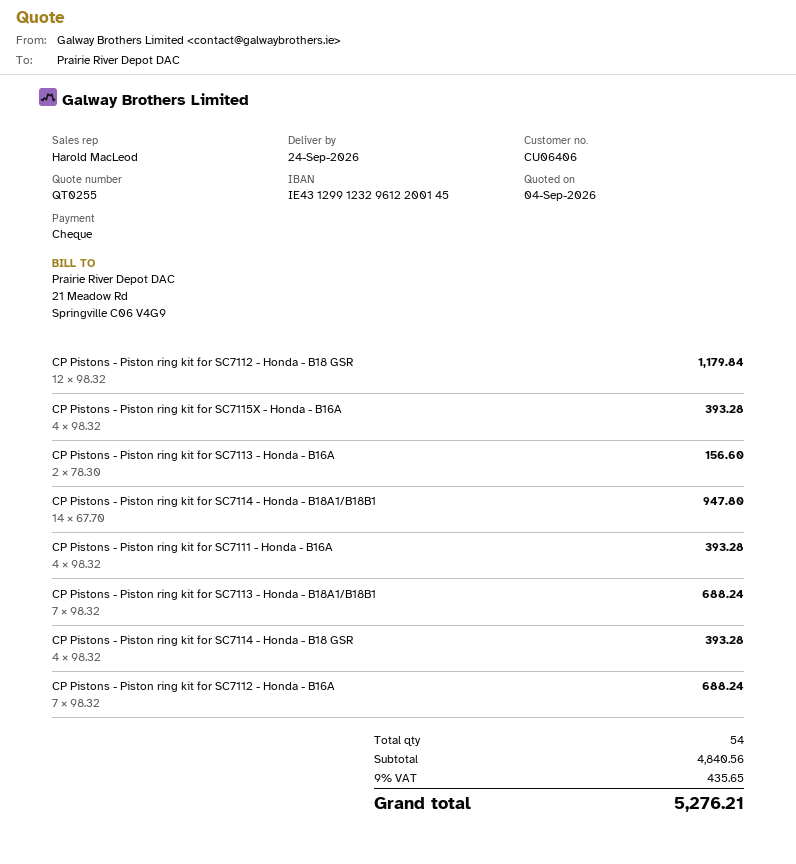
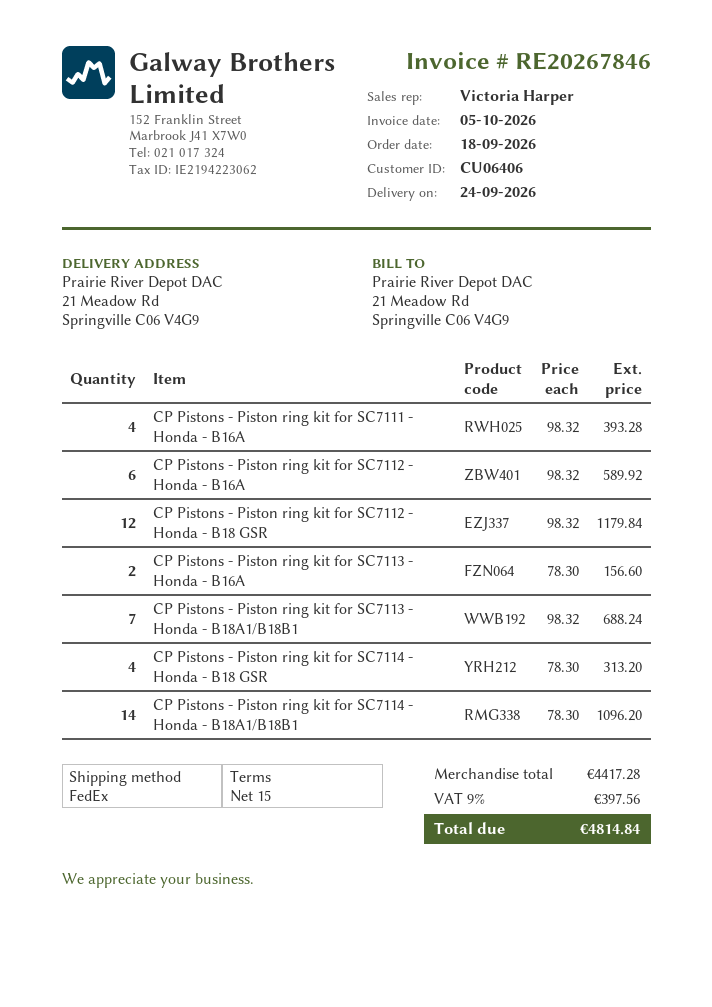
sales rep: Harold MacLeod -> Victoria Harper
CP Pistons - Piston ring kit for SC7115X - Honda - B16A: 4 x 98.32 = 393.28 -> none
CP Pistons - Piston ring kit for SC7114 - Honda - B18A1/B18B1: 14 x 67.70 = 947.80 -> 14 x 78.30 = 1096.20
CP Pistons - Piston ring kit for SC7114 - Honda - B18 GSR: 4 x 98.32 = 393.28 -> 4 x 78.30 = 313.20
CP Pistons - Piston ring kit for SC7112 - Honda - B16A: 7 x 98.32 = 688.24 -> 6 x 98.32 = 589.92
subtotal: 4840.56 -> 4417.28
tax: 9% = 435.65 -> 9% = 397.56
total: 5276.21 -> 4814.84

